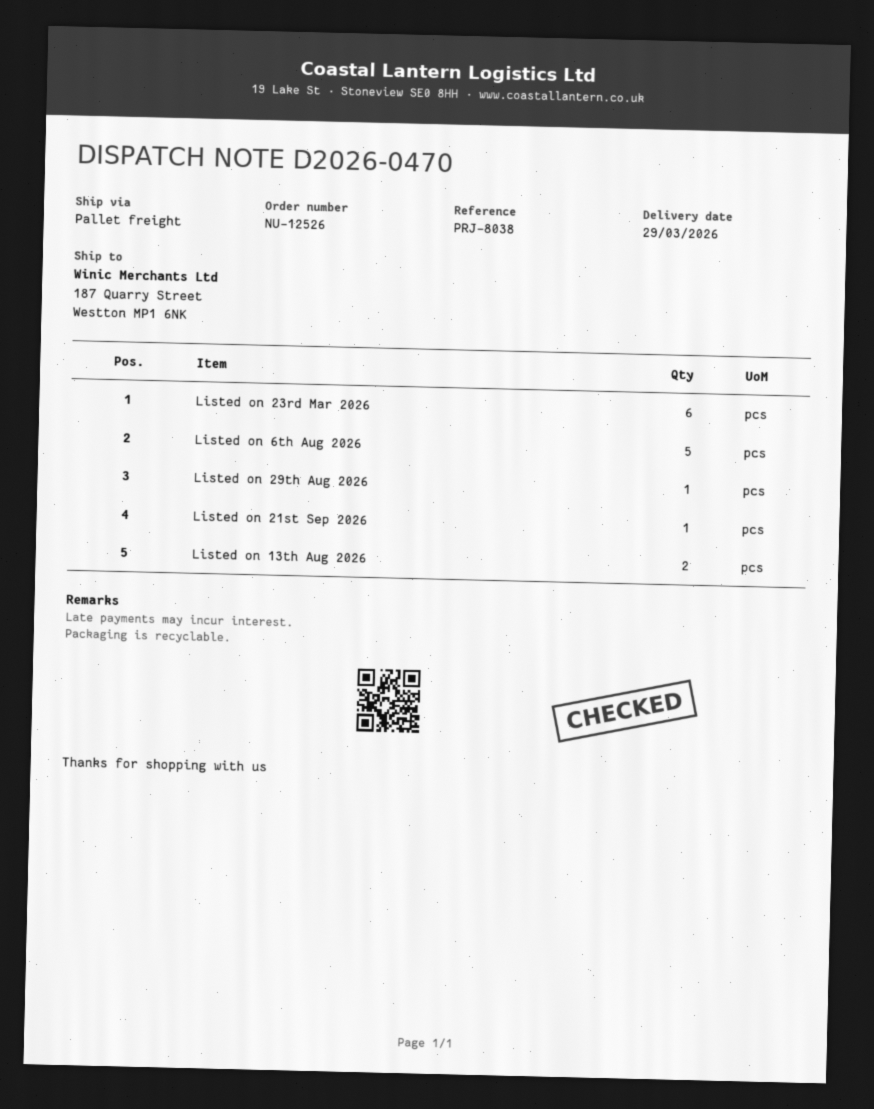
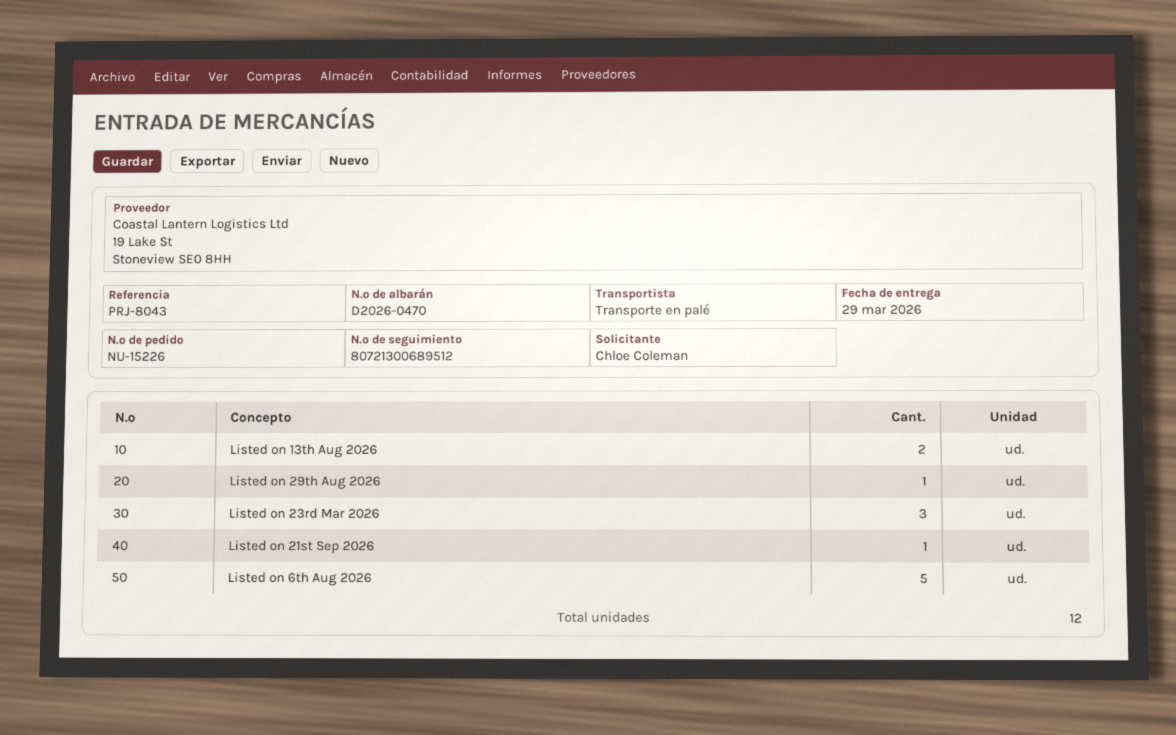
order number: NU-12526 -> NU-15226
reference: PRJ-8038 -> PRJ-8043
Listed on 23rd Mar 2026: 6 -> 3

